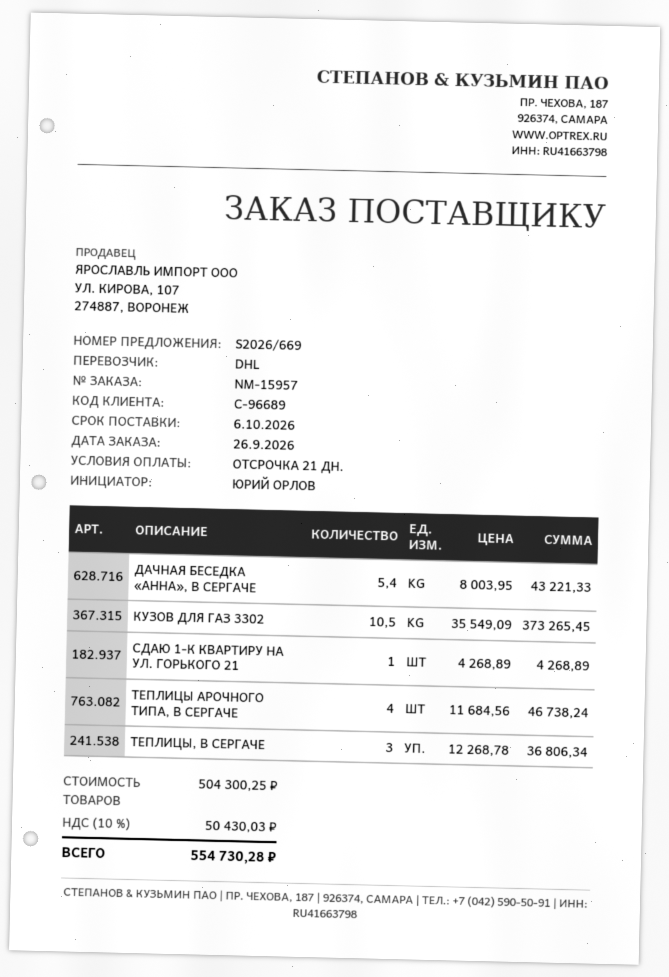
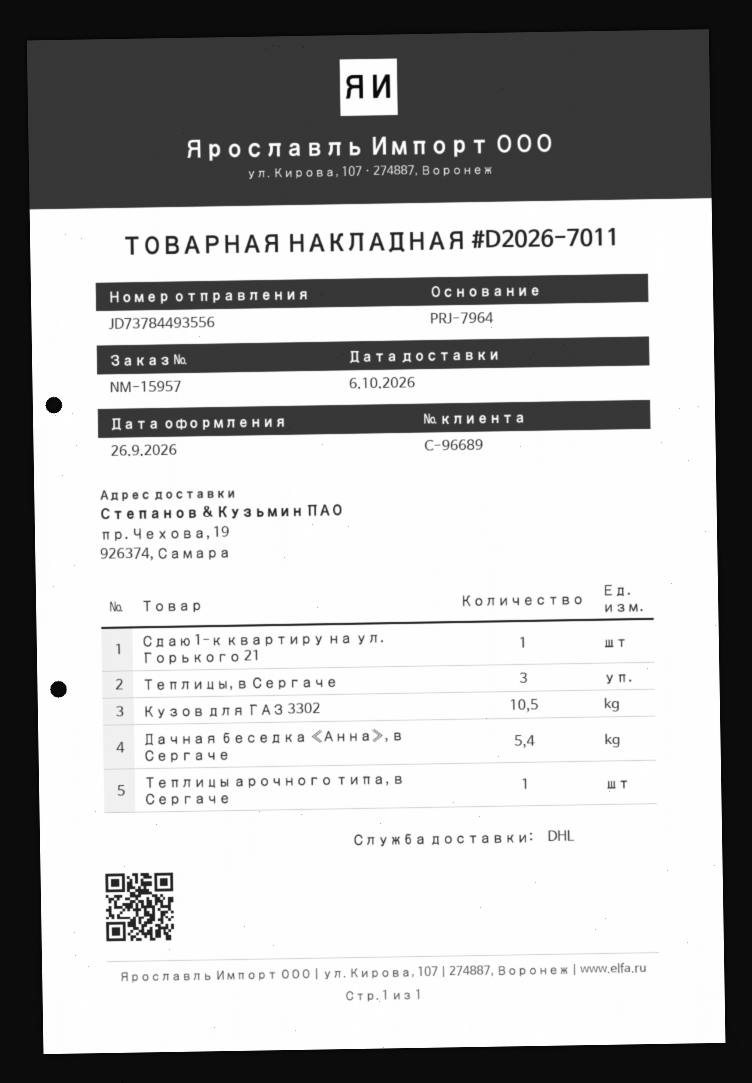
ТЕПЛИЦЫ АРОЧНОГО ТИПА, В СЕРГАЧЕ: 4 -> 1

